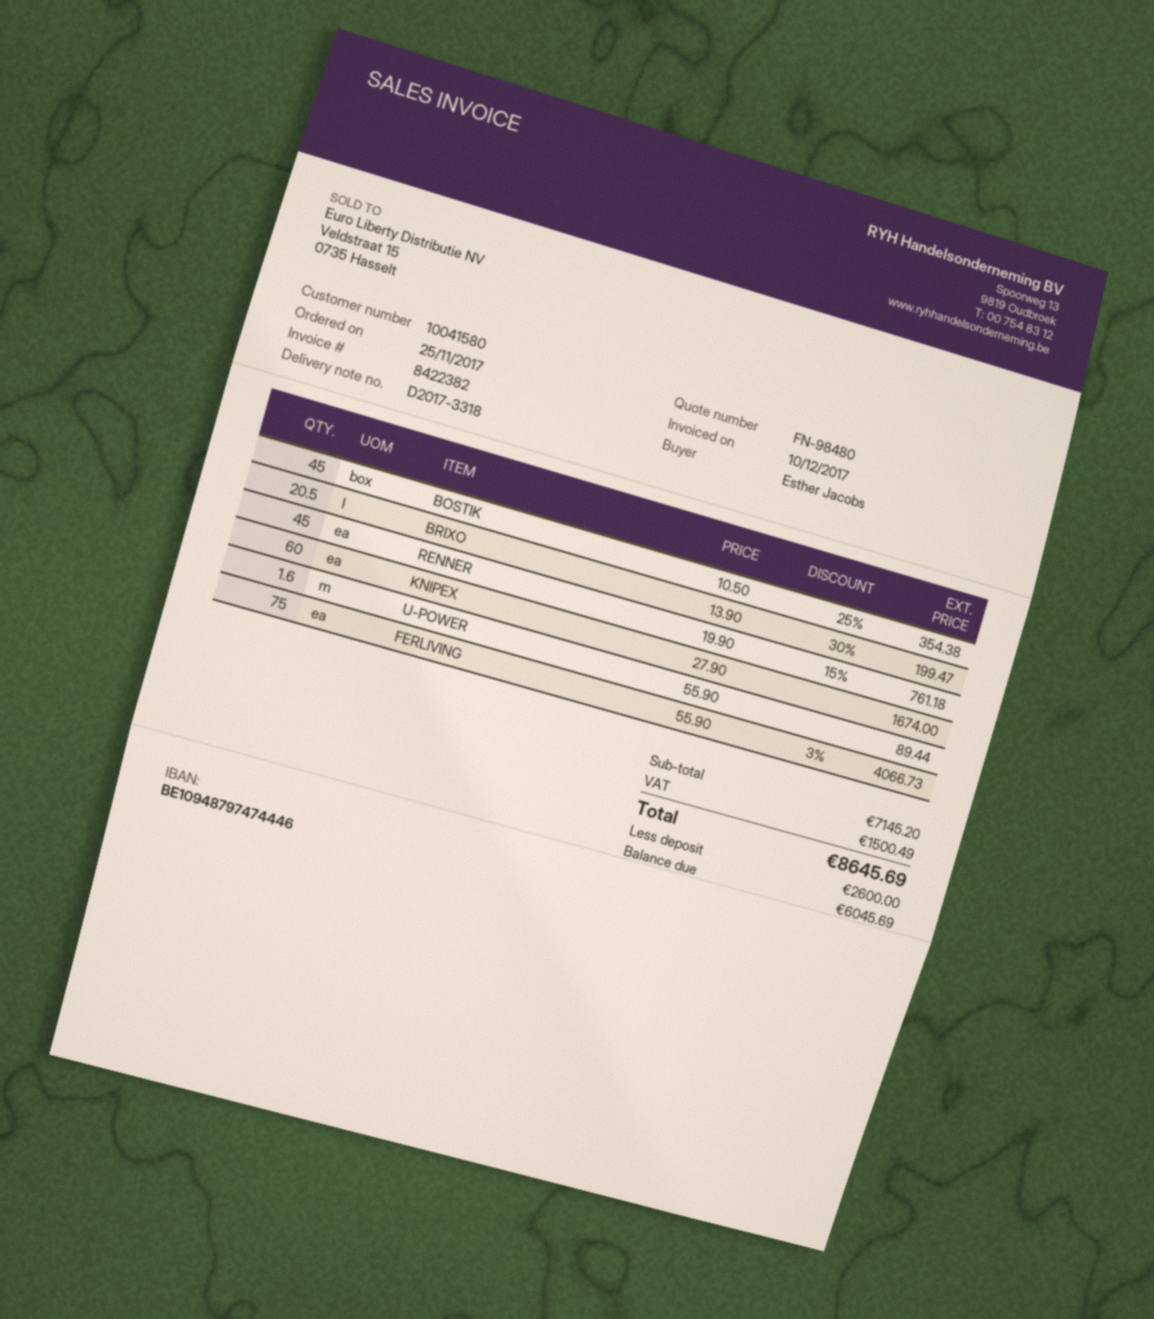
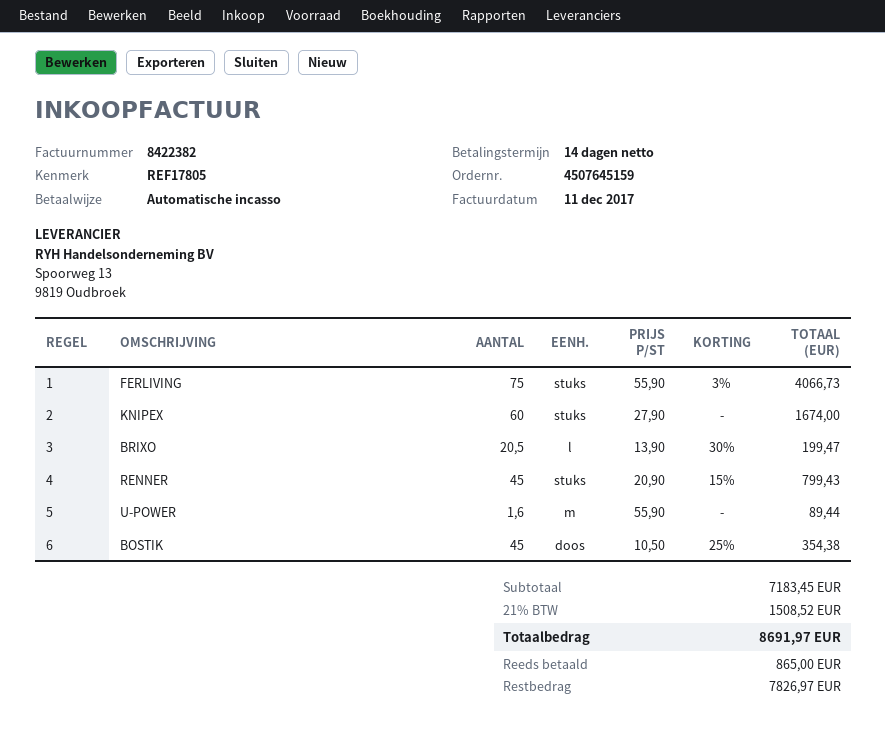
invoice date: 2017-12-10 -> 2017-12-11
RENNER: 45 x 19.90 - 15% = 761.18 -> 45 x 20.90 - 15% = 799.43
subtotal: 7145.20 -> 7183.45
tax: 1500.49 -> 1508.52
total: 8645.69 -> 8691.97
deposit: 2600.00 -> 865.00
balance: 6045.69 -> 7826.97

